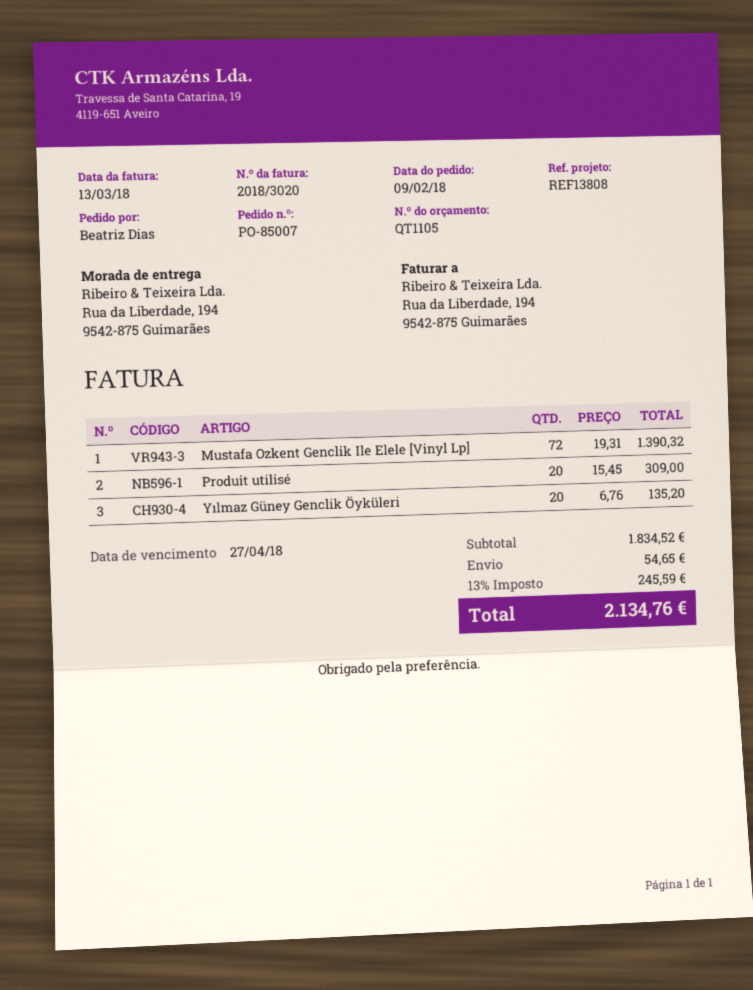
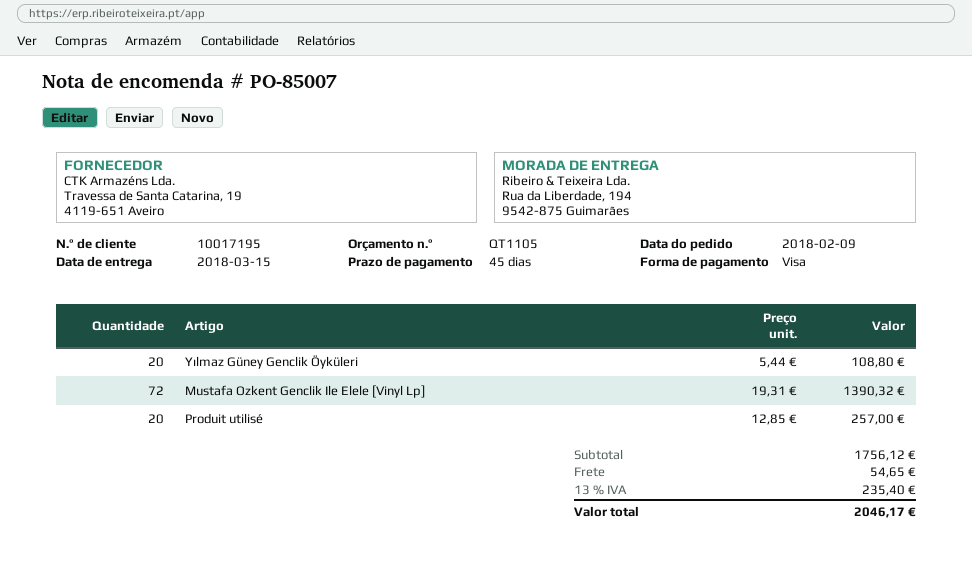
Produit utilisé: 20 x 15.45 = 309.00 -> 20 x 12.85 = 257.00
Yılmaz Güney Genclik Öyküleri: 20 x 6.76 = 135.20 -> 20 x 5.44 = 108.80
subtotal: 1834.52 -> 1756.12
tax: 13% = 245.59 -> 13% = 235.40
total: 2134.76 -> 2046.17

